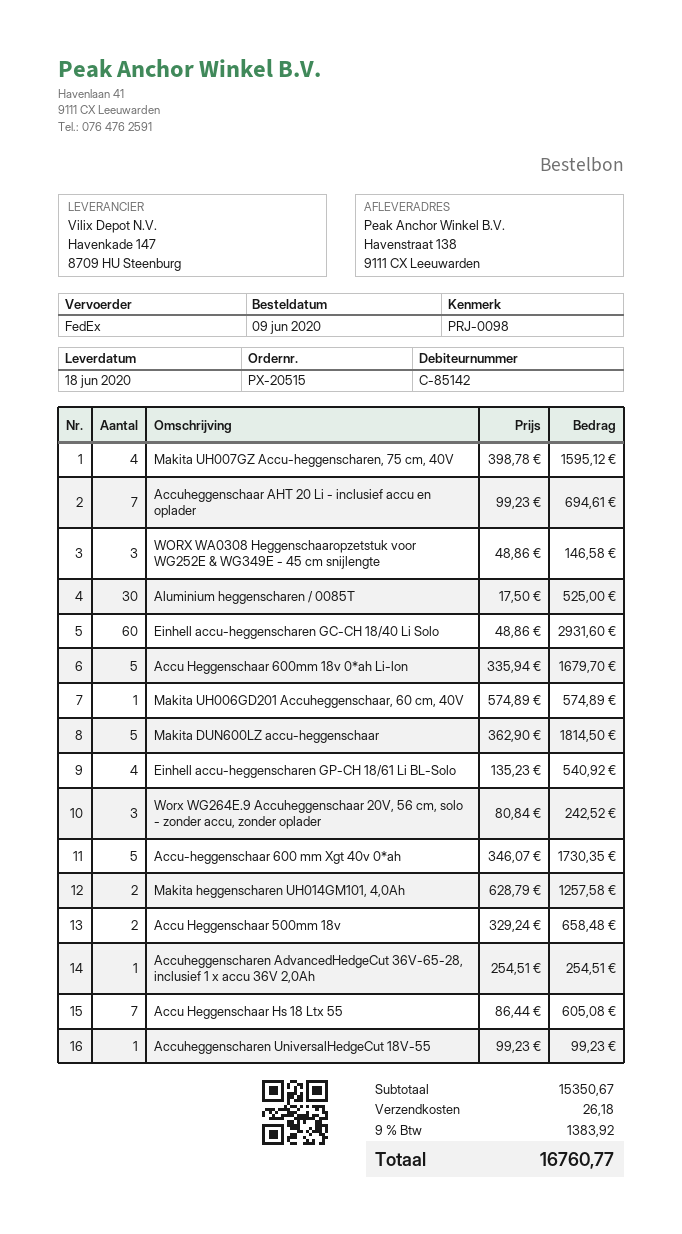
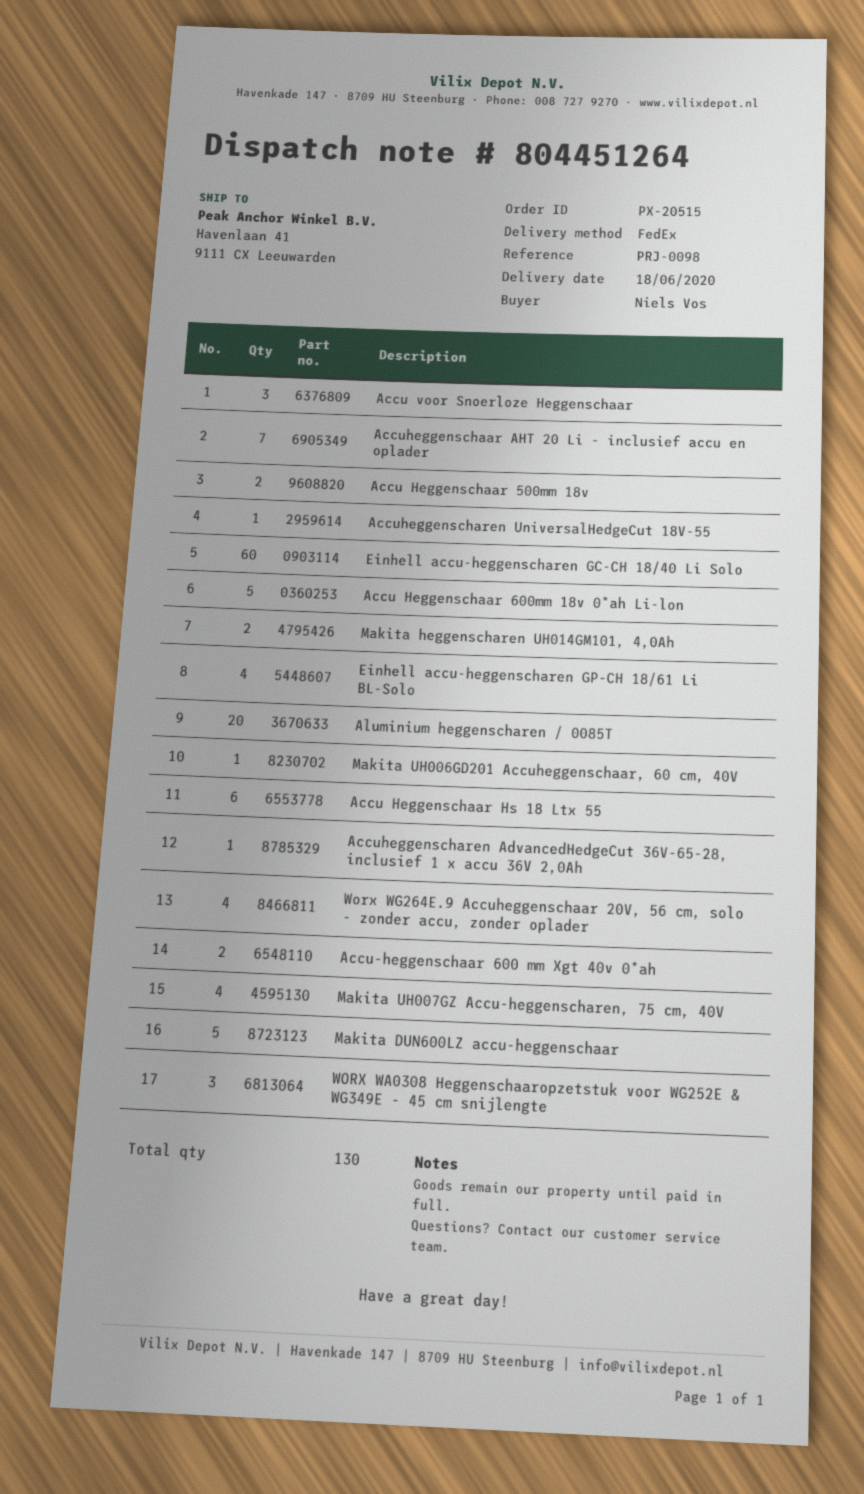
ship to: Havenstraat 138, 9111 CX Leeuwarden -> Havenlaan 41, 9111 CX Leeuwarden
Aluminium heggenscharen / 0085T: 30 -> 20
Worx WG264E.9 Accuheggenschaar 20V, 56 cm, solo - zonder accu, zonder oplader: 3 -> 4
Accu-heggenschaar 600 mm Xgt 40v 0*ah: 5 -> 2
Accu Heggenschaar Hs 18 Ltx 55: 7 -> 6
Accu voor Snoerloze Heggenschaar: none -> 3

